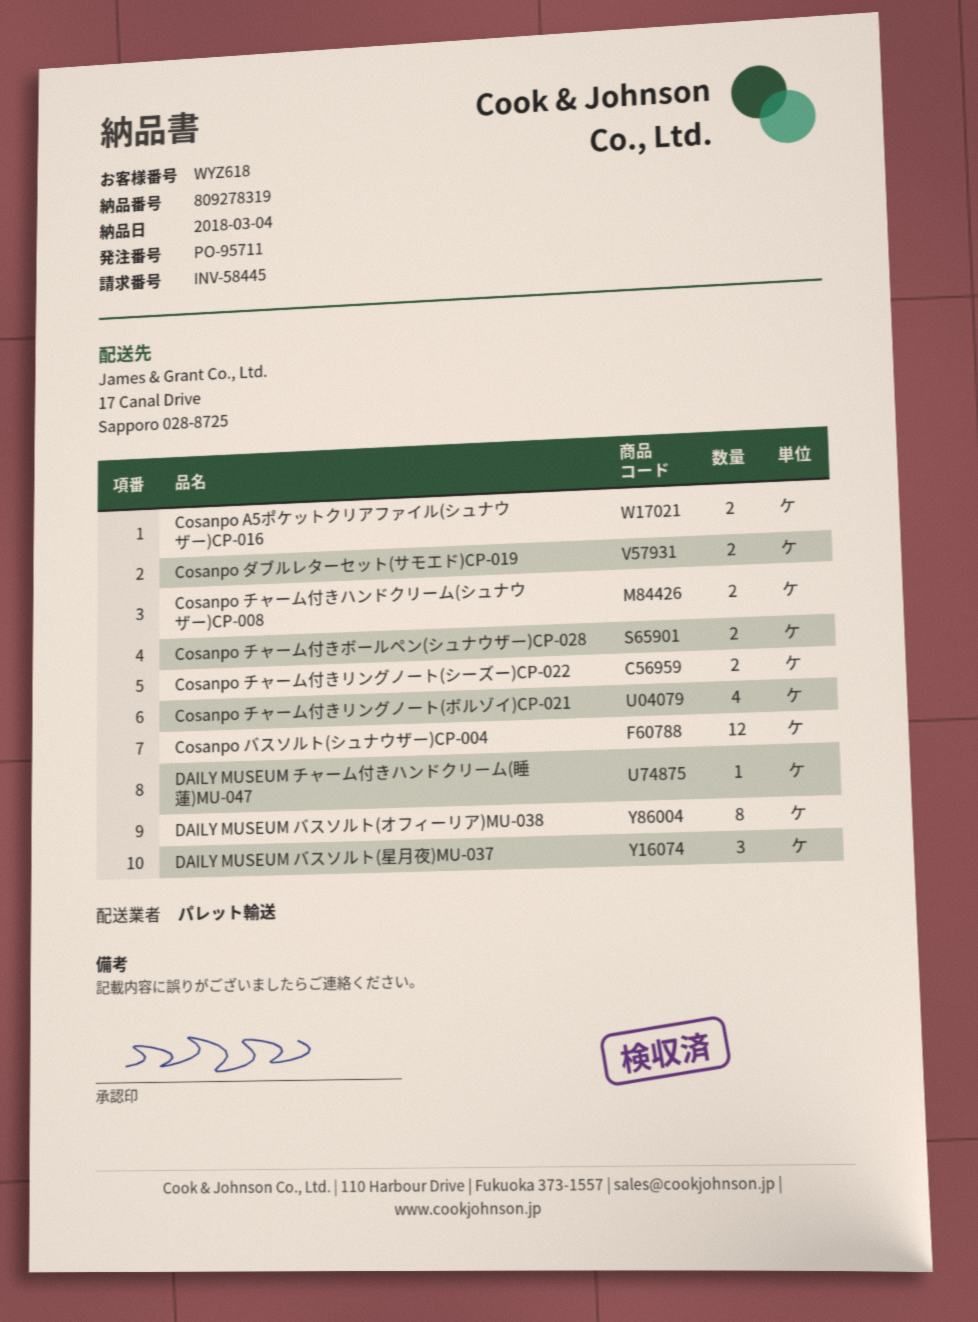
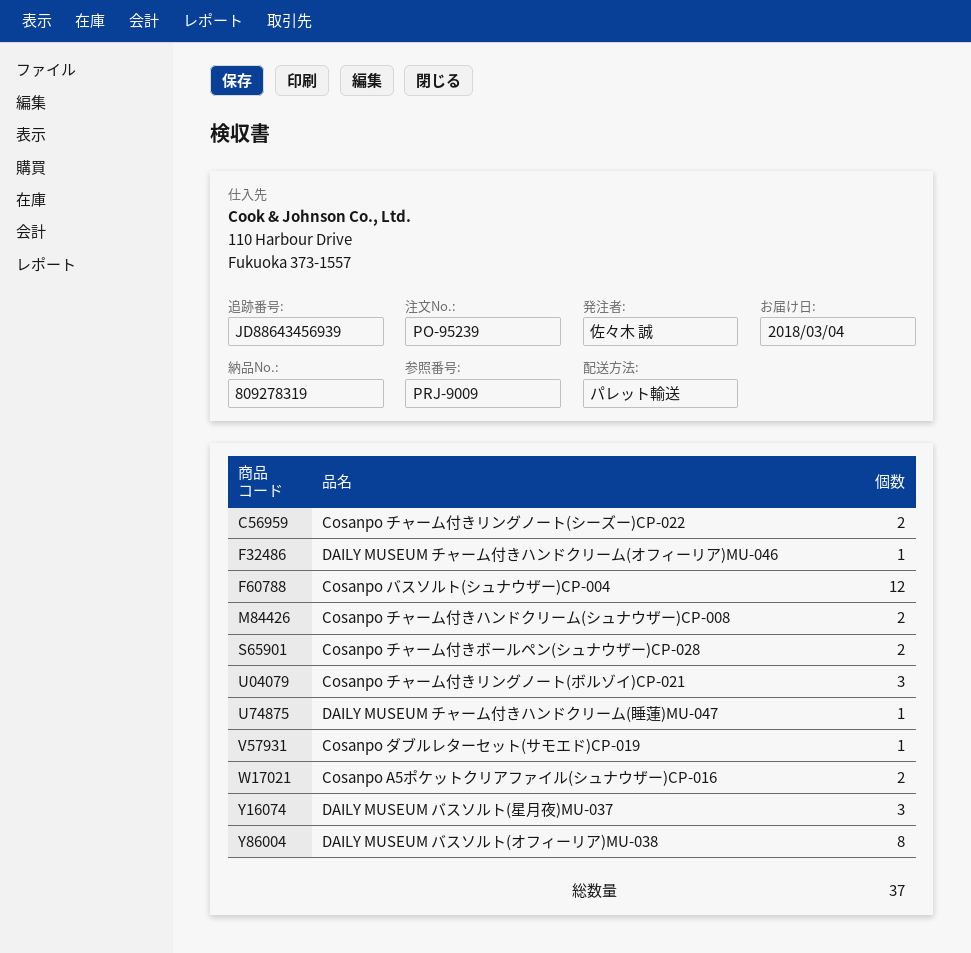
order number: PO-95711 -> PO-95239
Cosanpo ダブルレターセット(サモエド)CP-019: 2 -> 1
Cosanpo チャーム付きリングノート(ボルゾイ)CP-021: 4 -> 3
DAILY MUSEUM チャーム付きハンドクリーム(オフィーリア)MU-046: none -> 1

